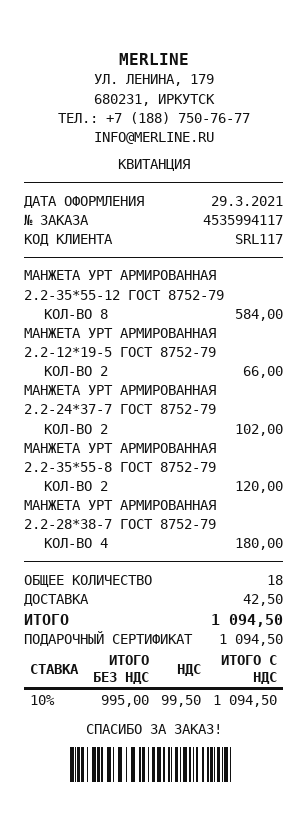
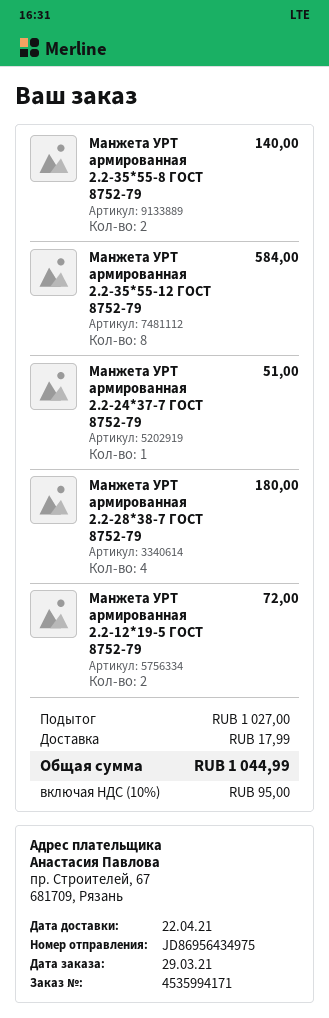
order number: 4535994117 -> 4535994171
МАНЖЕТА УРТ АРМИРОВАННАЯ 2.2-12*19-5 ГОСТ 8752-79: 2 for 66.00 -> 2 for 72.00
МАНЖЕТА УРТ АРМИРОВАННАЯ 2.2-24*37-7 ГОСТ 8752-79: 2 for 102.00 -> 1 for 51.00
МАНЖЕТА УРТ АРМИРОВАННАЯ 2.2-35*55-8 ГОСТ 8752-79: 2 for 120.00 -> 2 for 140.00
shipping: 42.50 -> 17.99
tax: 10% = 99.50 -> 10% = 95.00
total: 1094.50 -> 1044.99

